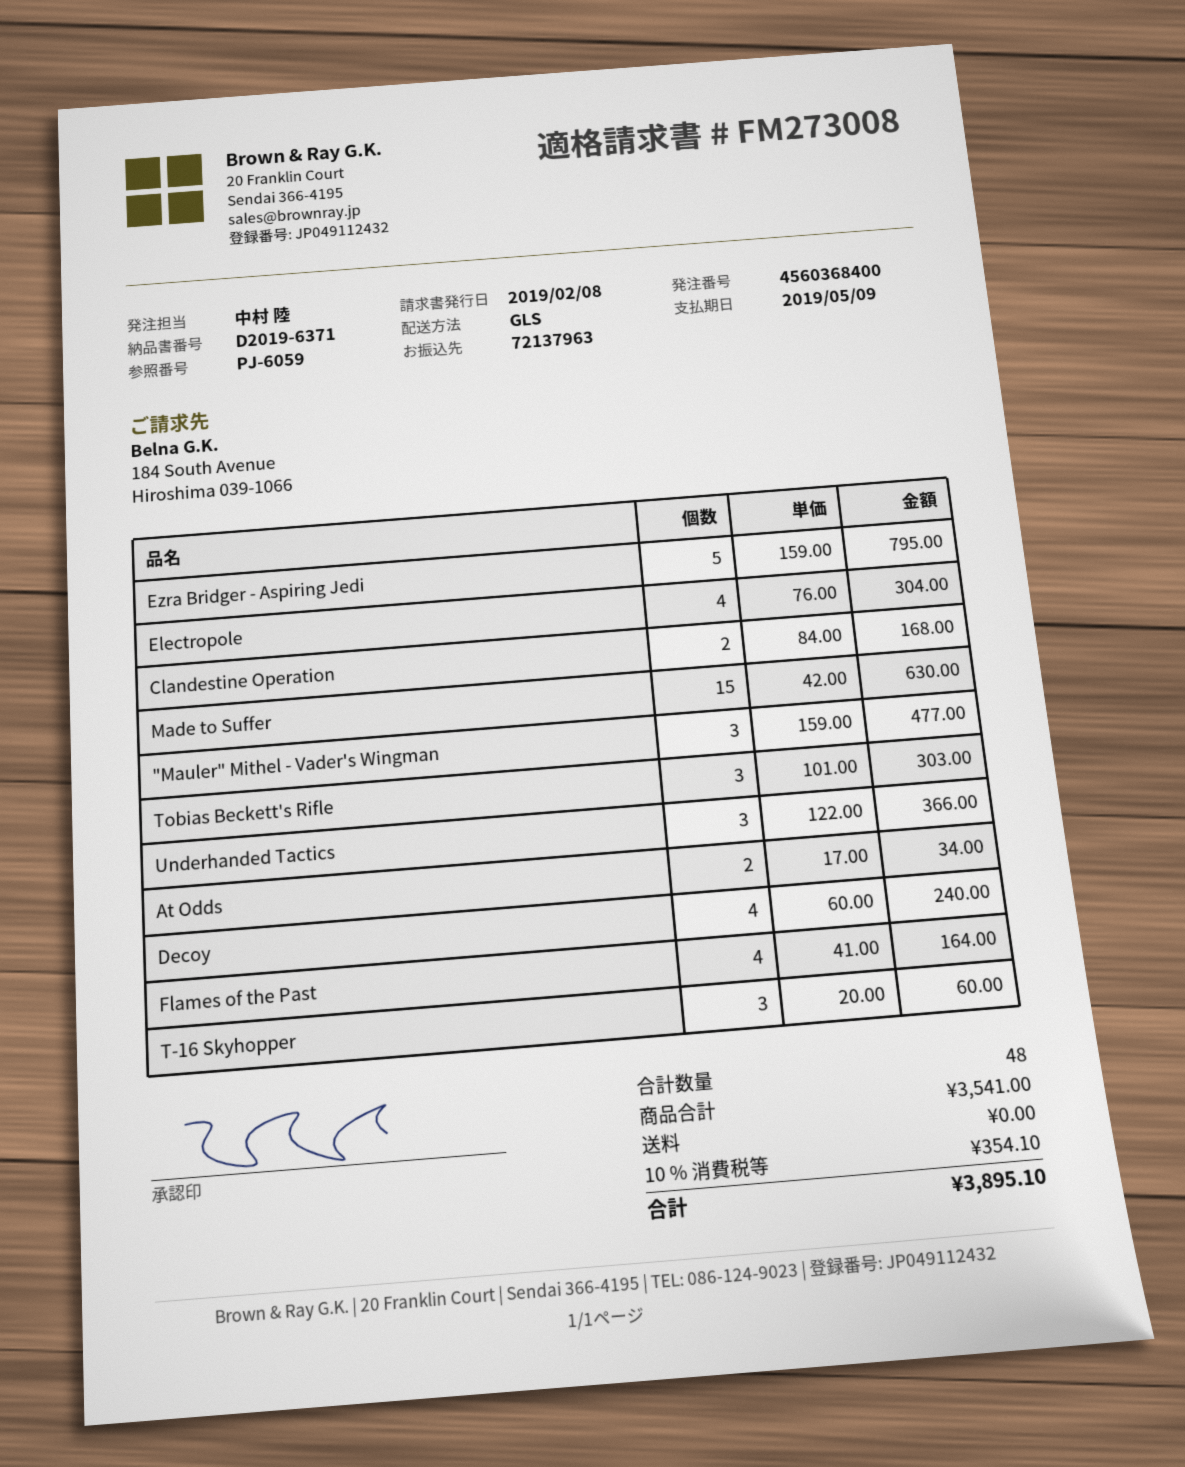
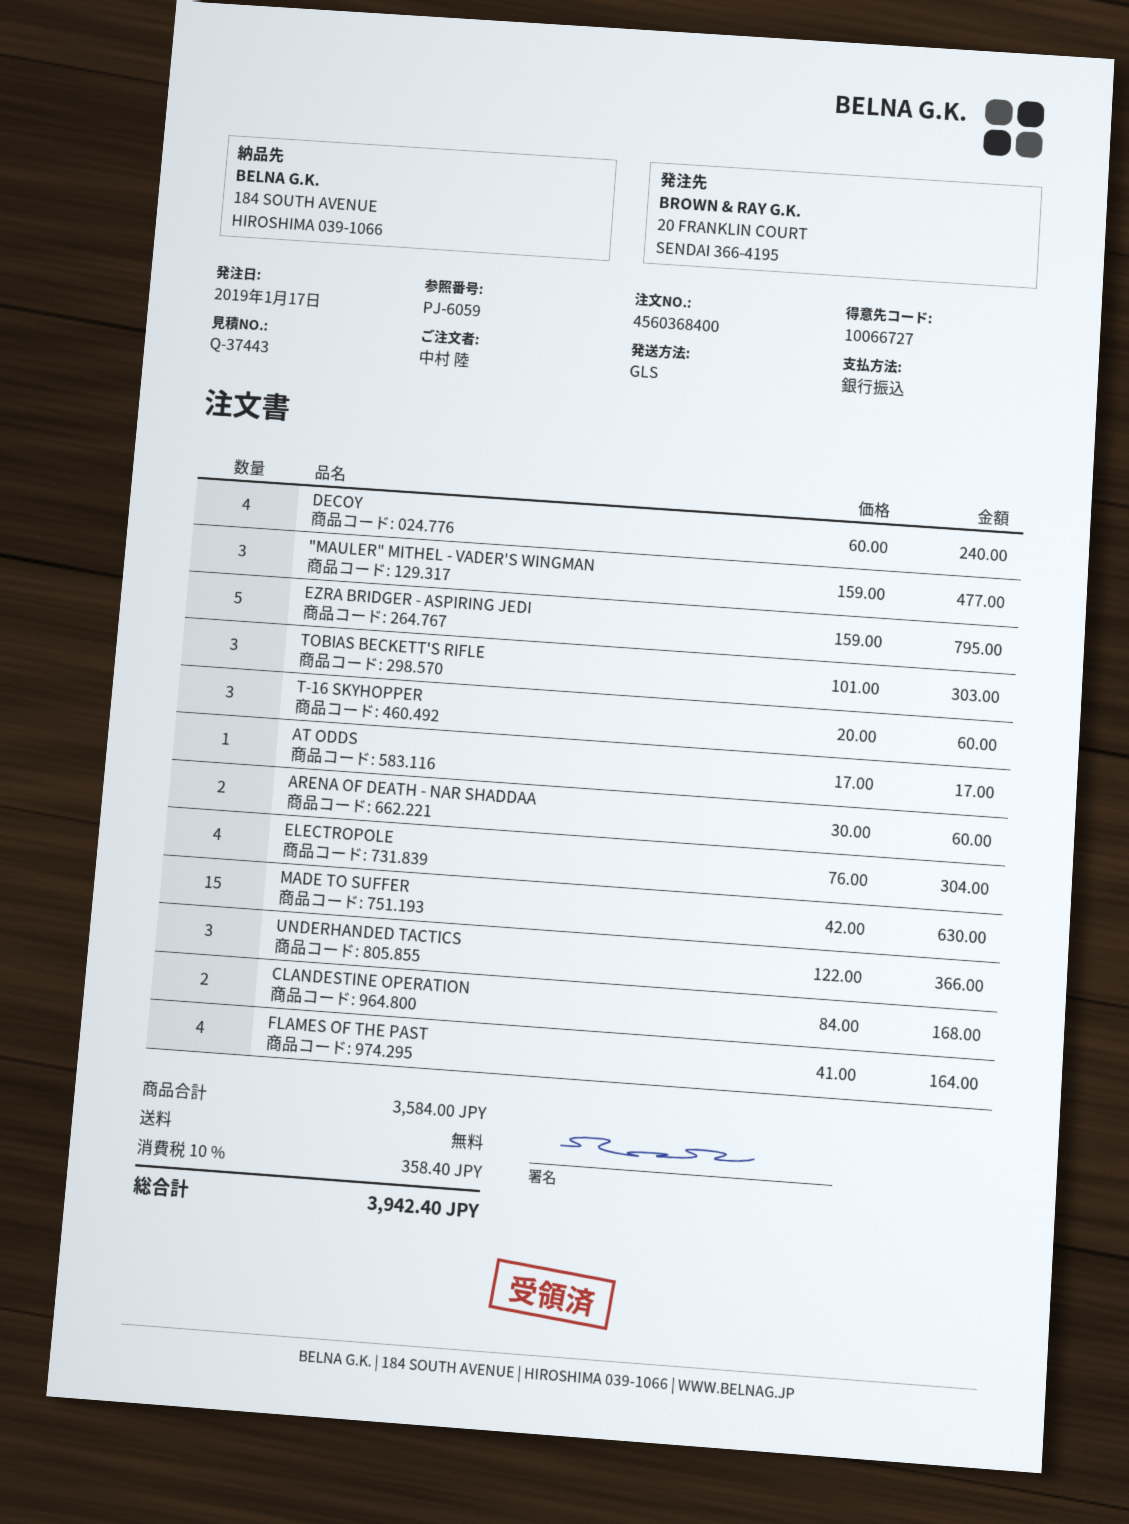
At Odds: 2 x 17.00 = 34.00 -> 1 x 17.00 = 17.00
ARENA OF DEATH - NAR SHADDAA: none -> 2 x 30.00 = 60.00
subtotal: 3541.00 -> 3584.00
tax: 10% = 354.10 -> 10% = 358.40
total: 3895.10 -> 3942.40

